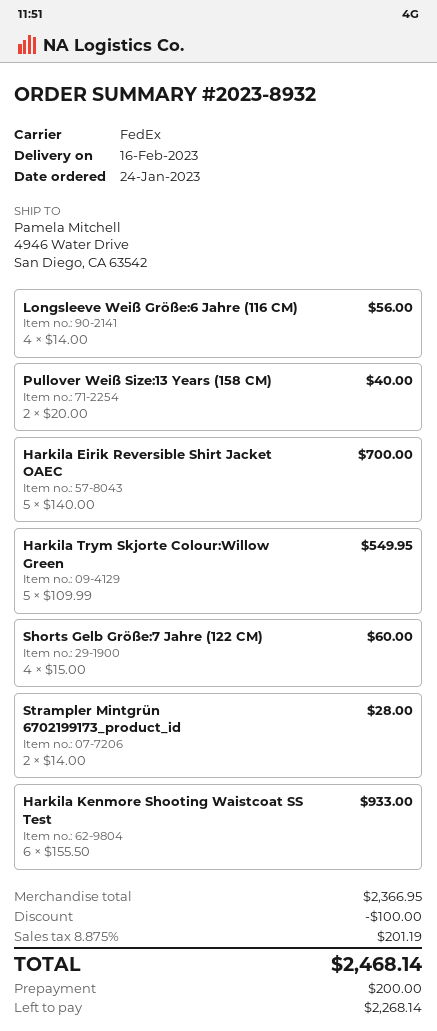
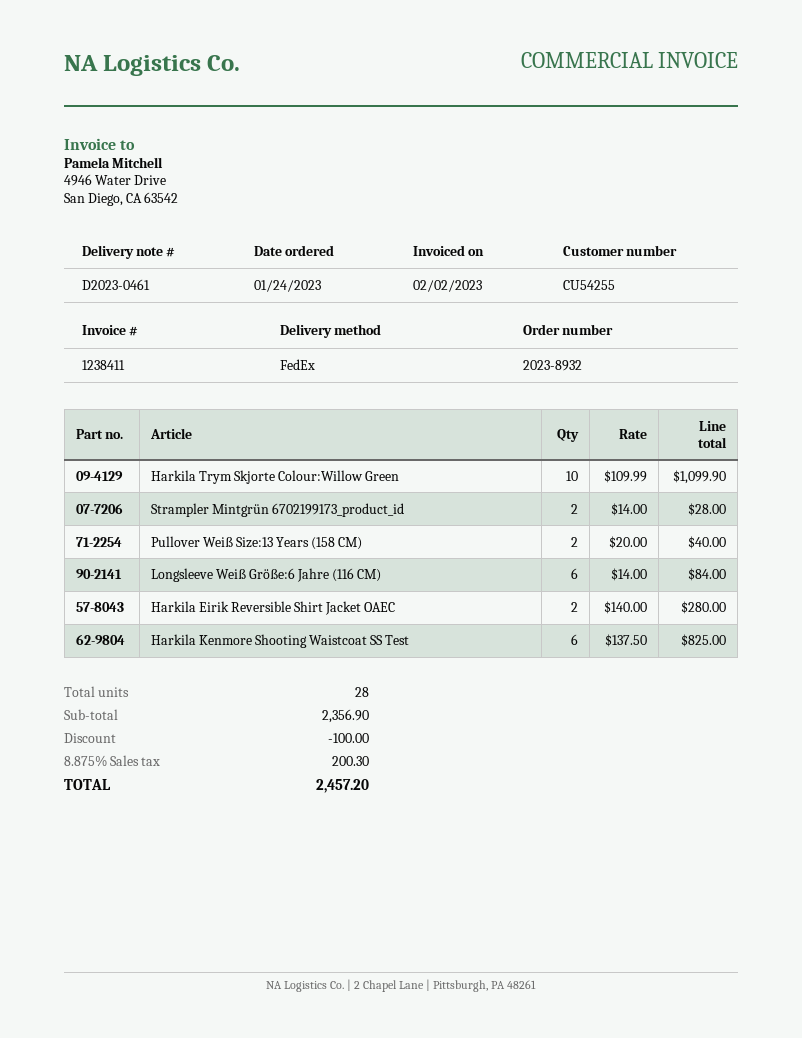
Longsleeve Weiß Größe:6 Jahre (116 CM): 4 x 14.00 = 56.00 -> 6 x 14.00 = 84.00
Harkila Eirik Reversible Shirt Jacket OAEC: 5 x 140.00 = 700.00 -> 2 x 140.00 = 280.00
Harkila Trym Skjorte Colour:Willow Green: 5 x 109.99 = 549.95 -> 10 x 109.99 = 1099.90
Shorts Gelb Größe:7 Jahre (122 CM): 4 x 15.00 = 60.00 -> none
Harkila Kenmore Shooting Waistcoat SS Test: 6 x 155.50 = 933.00 -> 6 x 137.50 = 825.00
subtotal: 2366.95 -> 2356.90
tax: 8.875% = 201.19 -> 8.875% = 200.30
total: 2468.14 -> 2457.20

